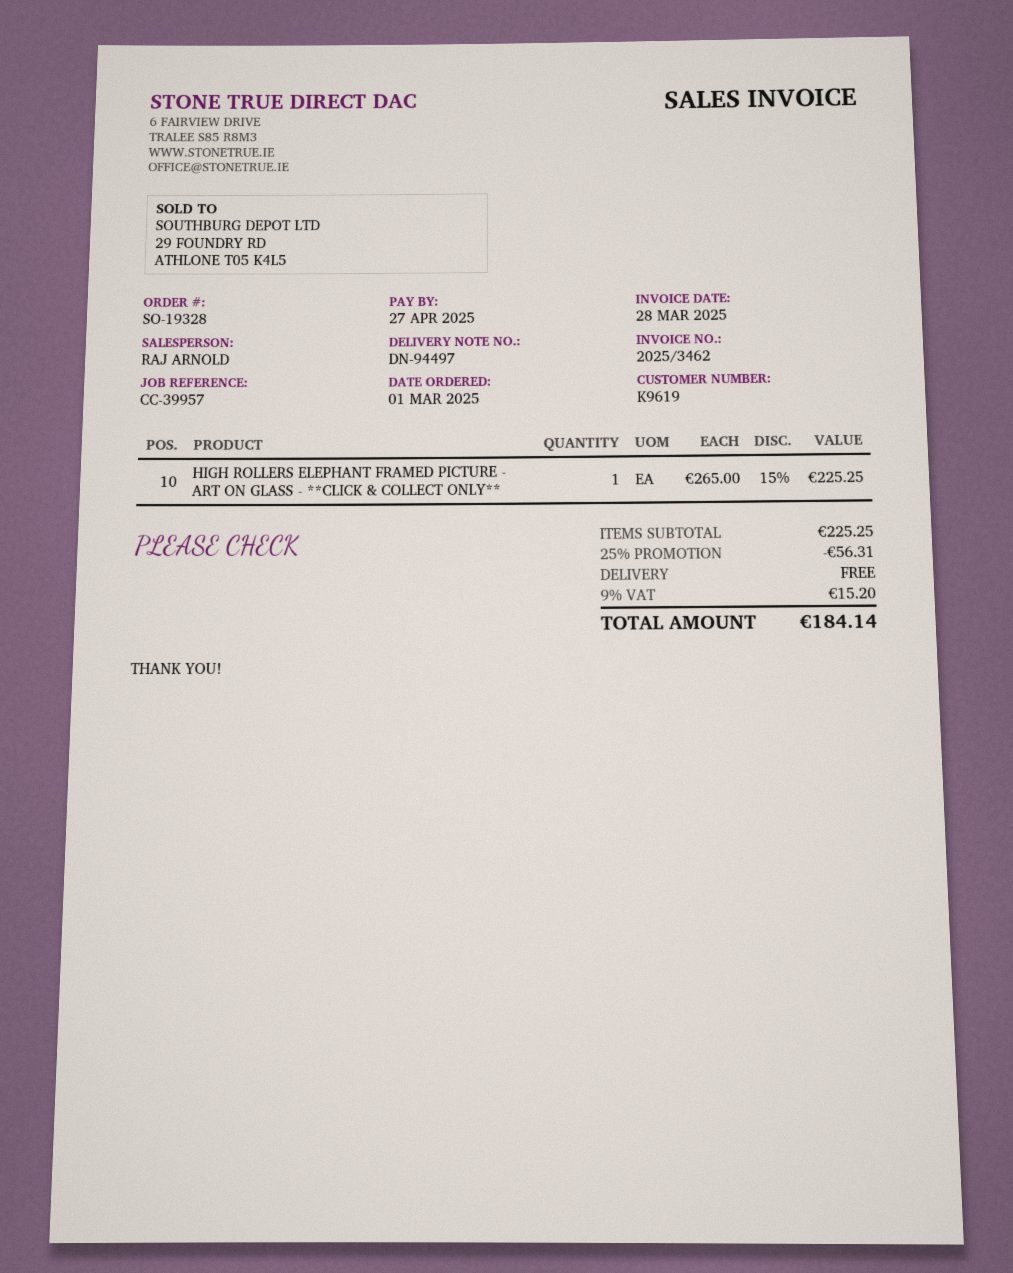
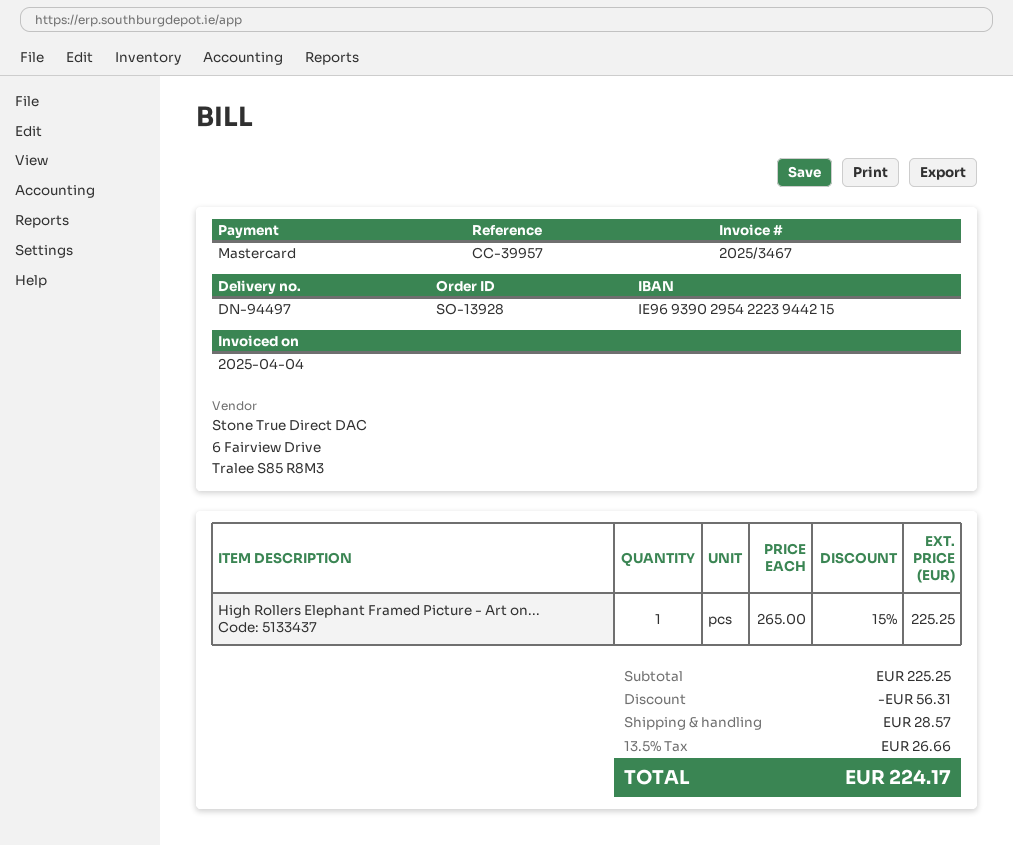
order number: SO-19328 -> SO-13928
invoice number: 2025/3462 -> 2025/3467
invoice date: 2025-03-28 -> 2025-04-04
shipping: 0.00 -> 28.57
tax: 9% = 15.20 -> 13.5% = 26.66
total: 184.14 -> 224.17

